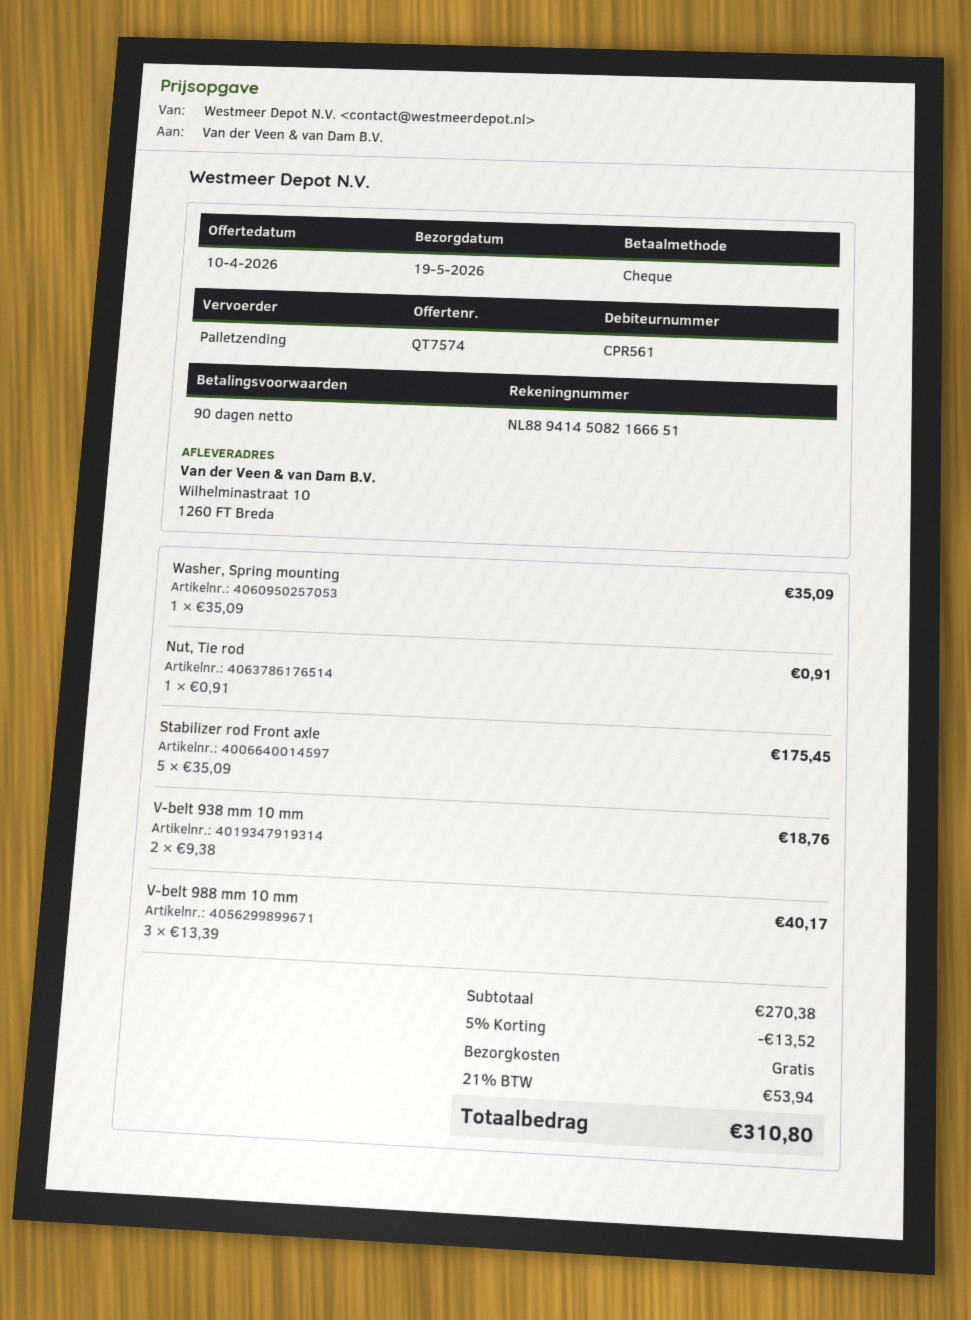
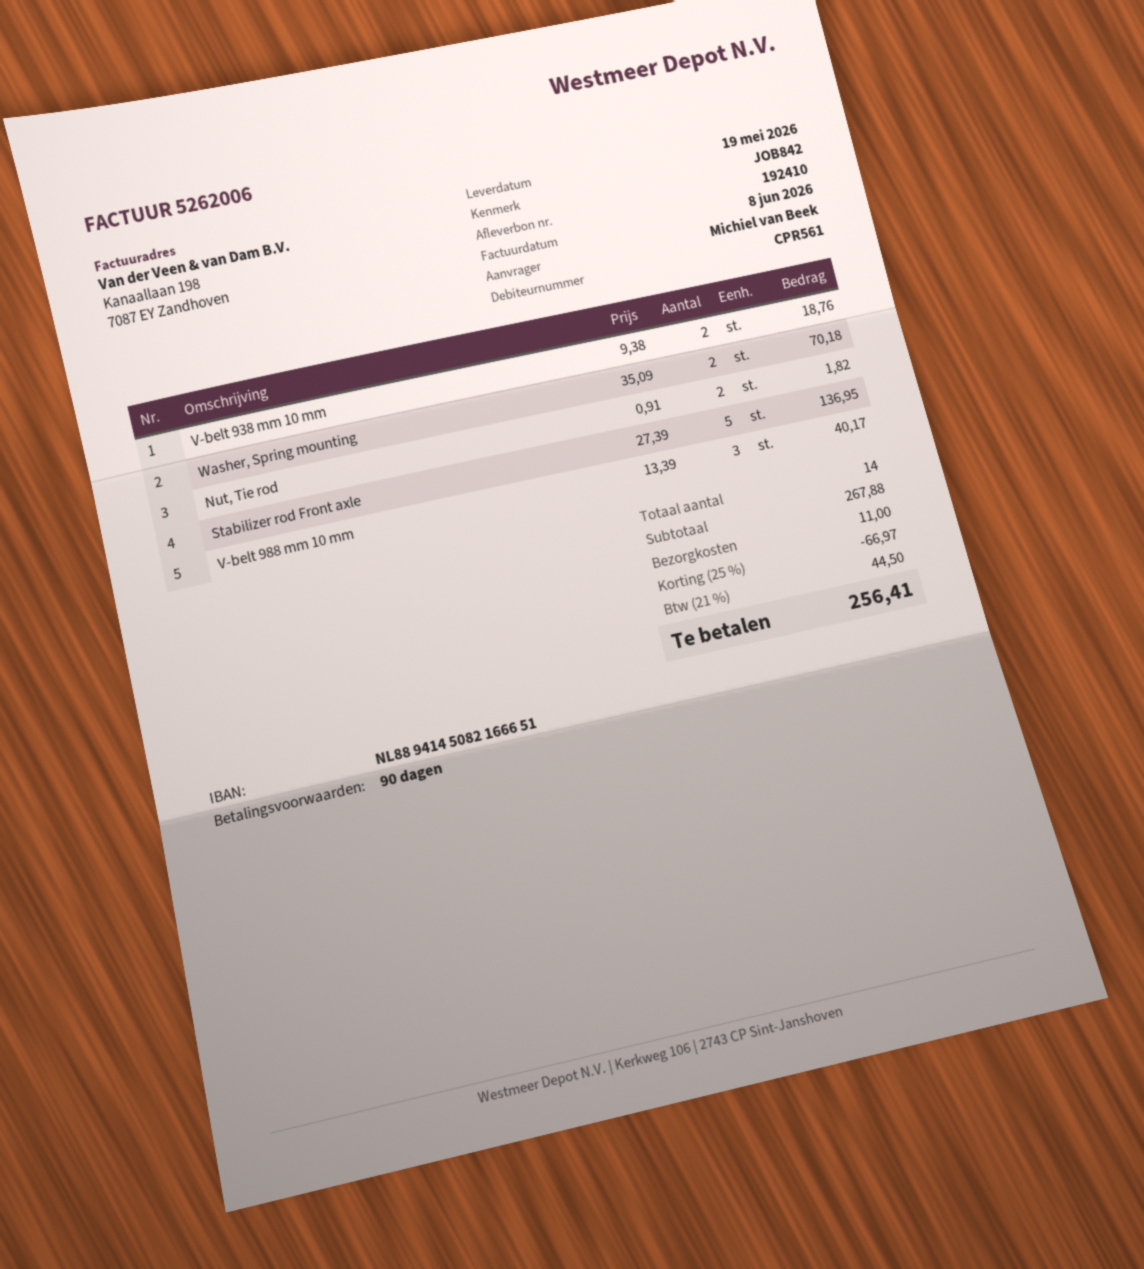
Washer, Spring mounting: 1 x 35.09 = 35.09 -> 2 x 35.09 = 70.18
Nut, Tie rod: 1 x 0.91 = 0.91 -> 2 x 0.91 = 1.82
Stabilizer rod Front axle: 5 x 35.09 = 175.45 -> 5 x 27.39 = 136.95
subtotal: 270.38 -> 267.88
discount: 5% = 13.52 -> 25% = 66.97
shipping: 0.00 -> 11.00
tax: 21% = 53.94 -> 21% = 44.50
total: 310.80 -> 256.41

